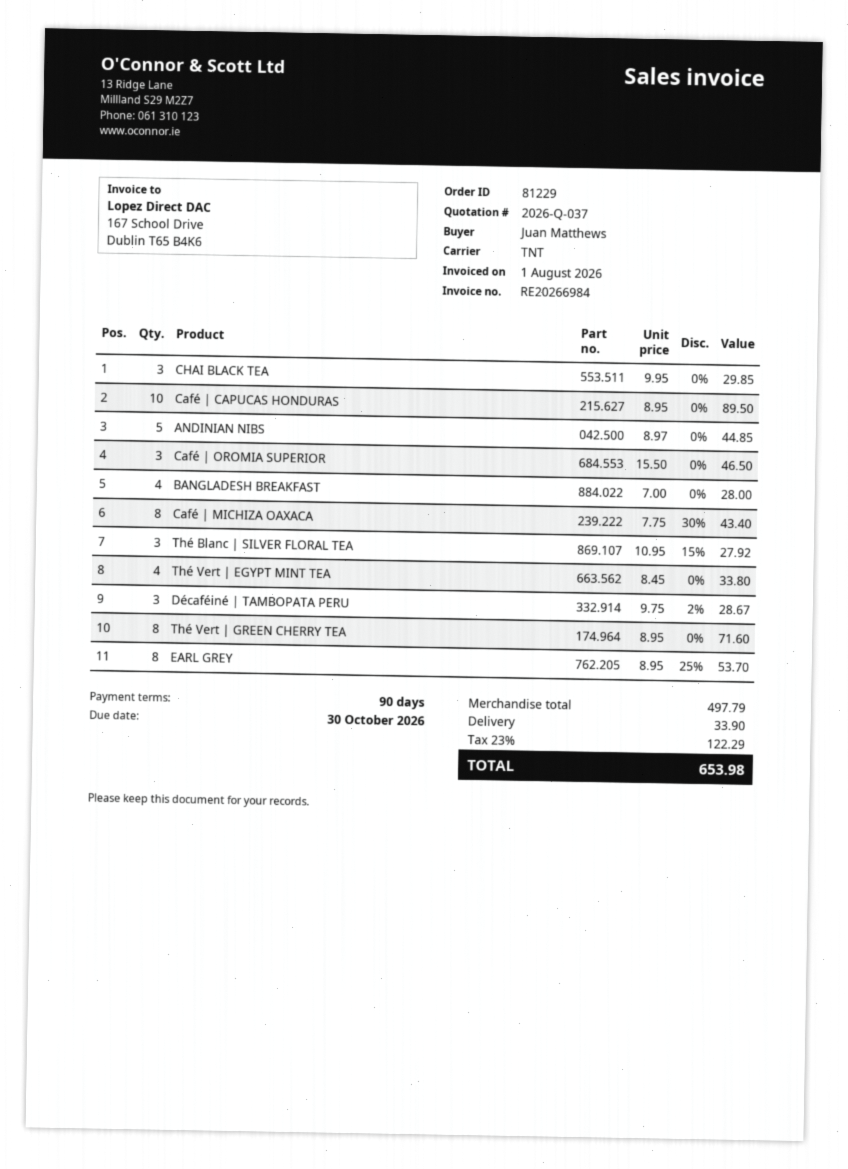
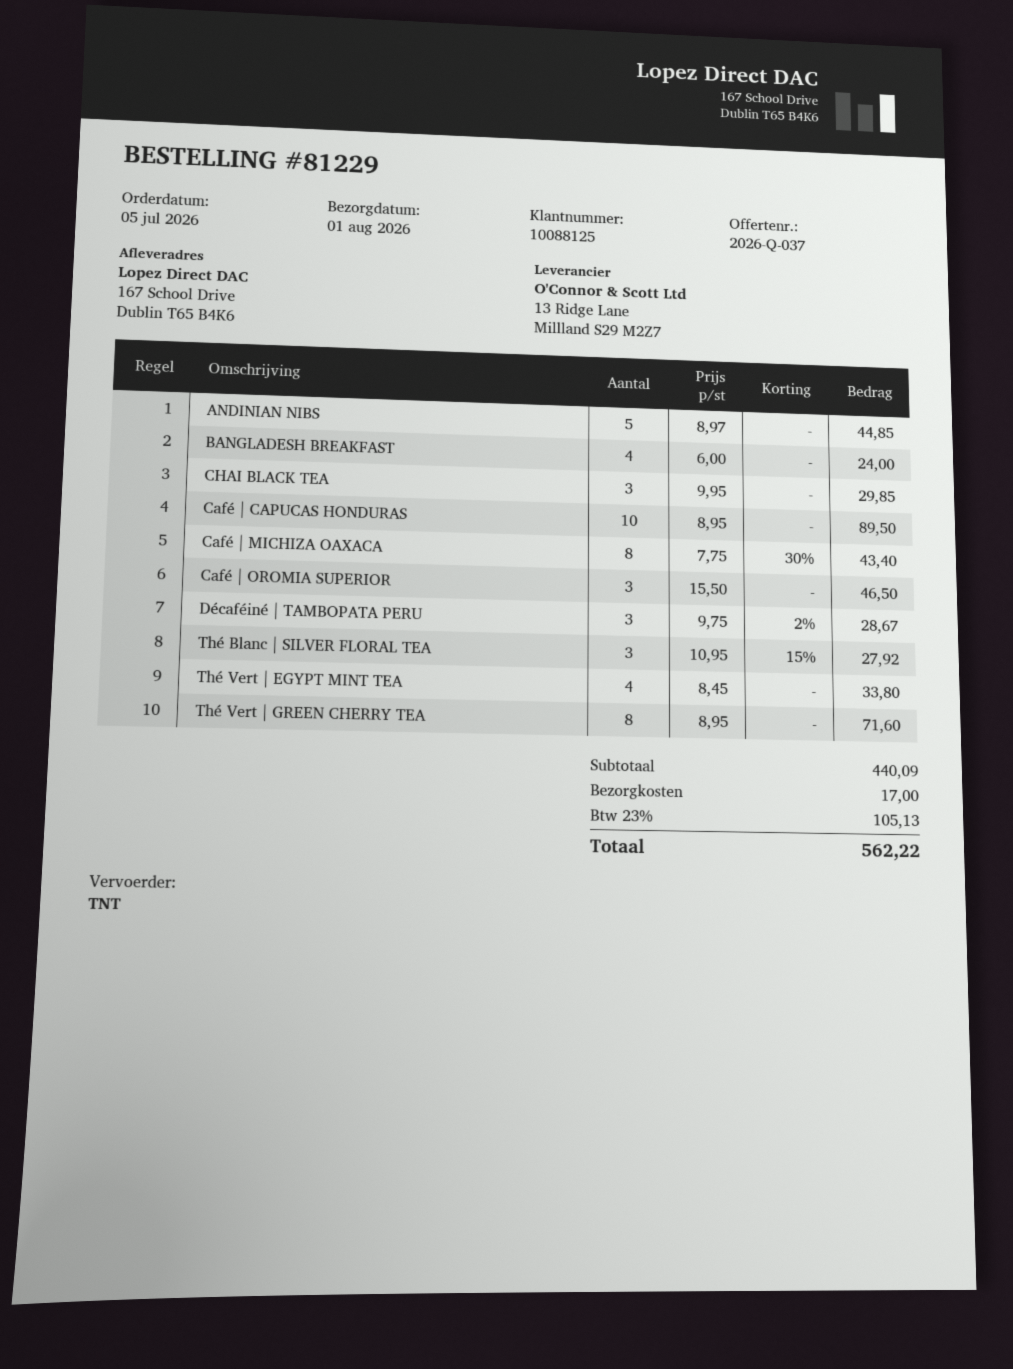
BANGLADESH BREAKFAST: 4 x 7.00 = 28.00 -> 4 x 6.00 = 24.00
EARL GREY: 8 x 8.95 - 25% = 53.70 -> none
subtotal: 497.79 -> 440.09
shipping: 33.90 -> 17.00
tax: 23% = 122.29 -> 23% = 105.13
total: 653.98 -> 562.22

